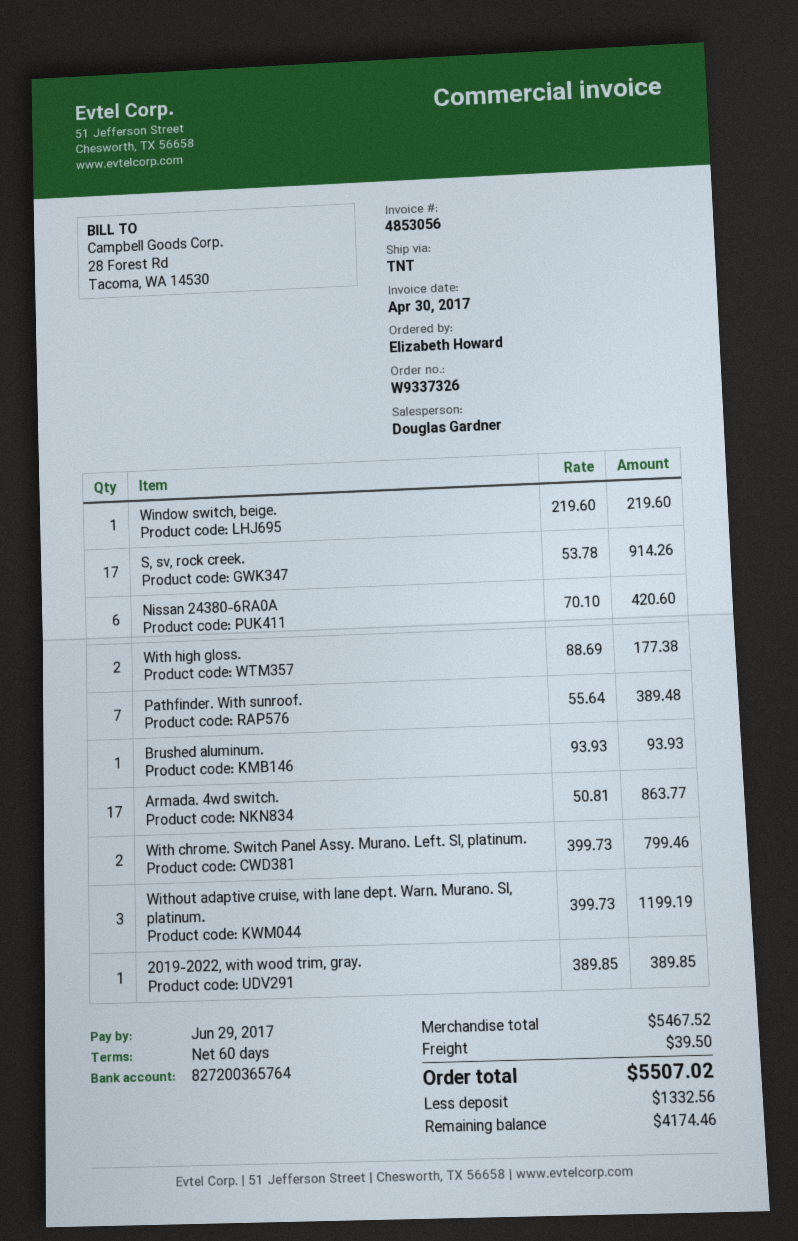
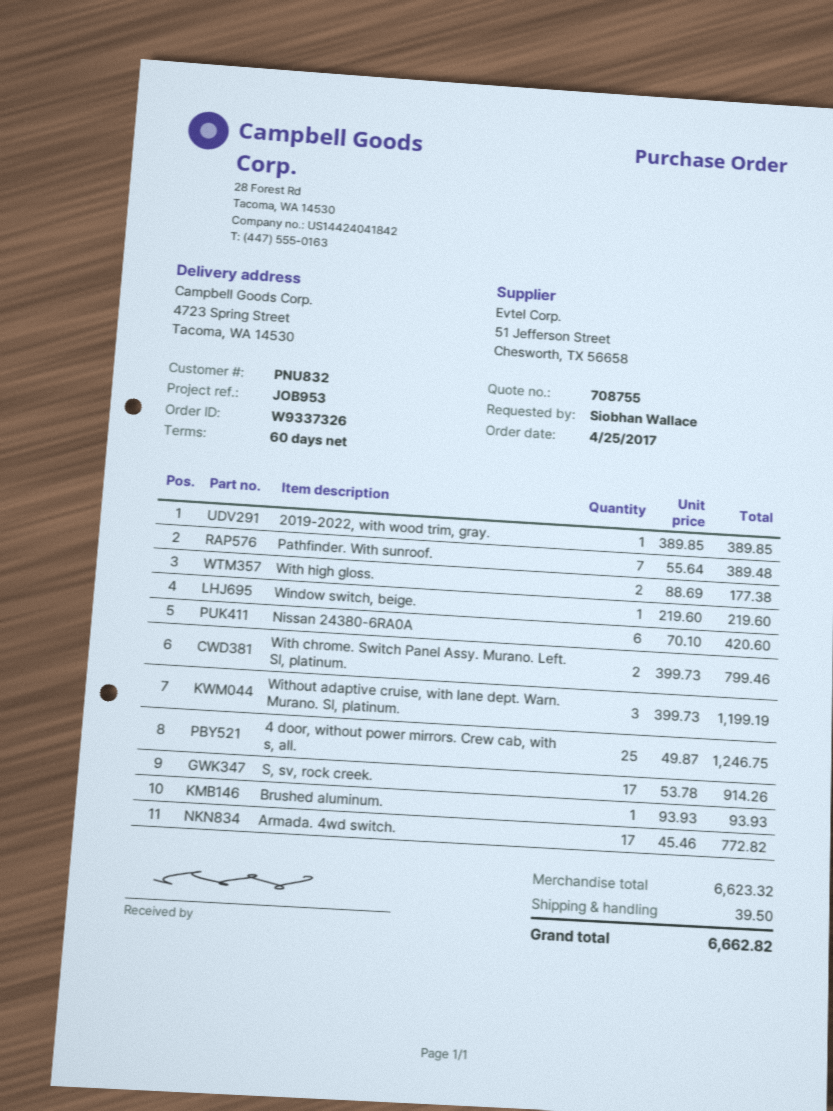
ordered by: Elizabeth Howard -> Siobhan Wallace
Armada. 4wd switch.: 17 x 50.81 = 863.77 -> 17 x 45.46 = 772.82
4 door, without power mirrors. Crew cab, with s, all.: none -> 25 x 49.87 = 1246.75
subtotal: 5467.52 -> 6623.32
total: 5507.02 -> 6662.82

